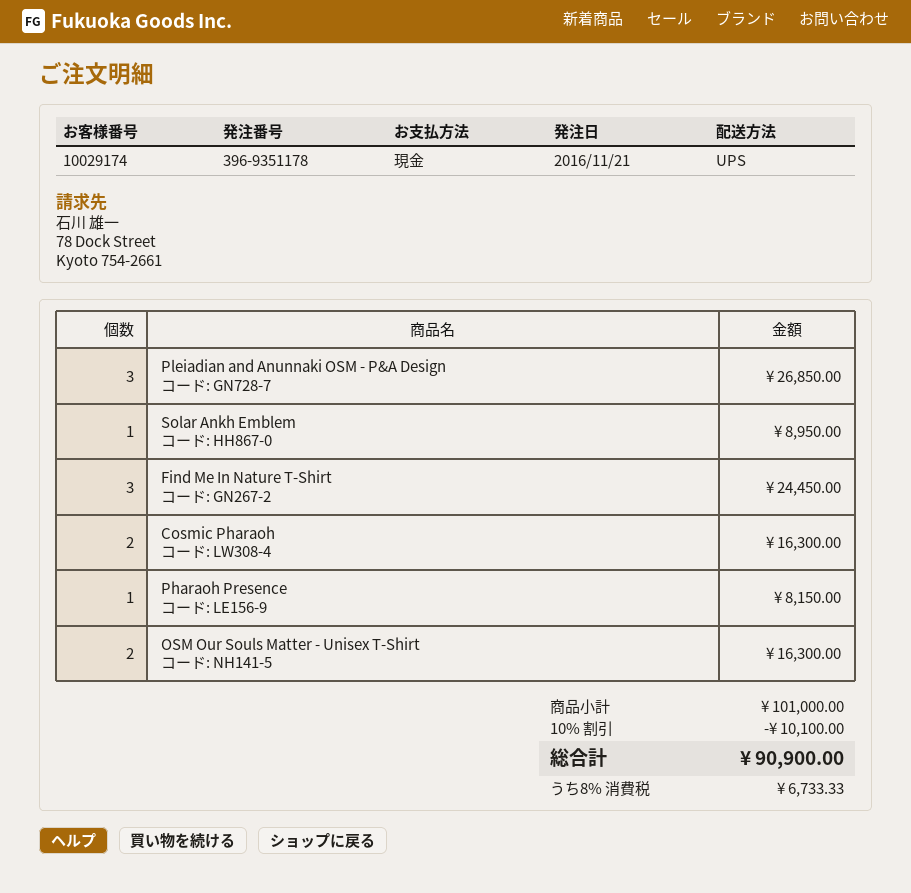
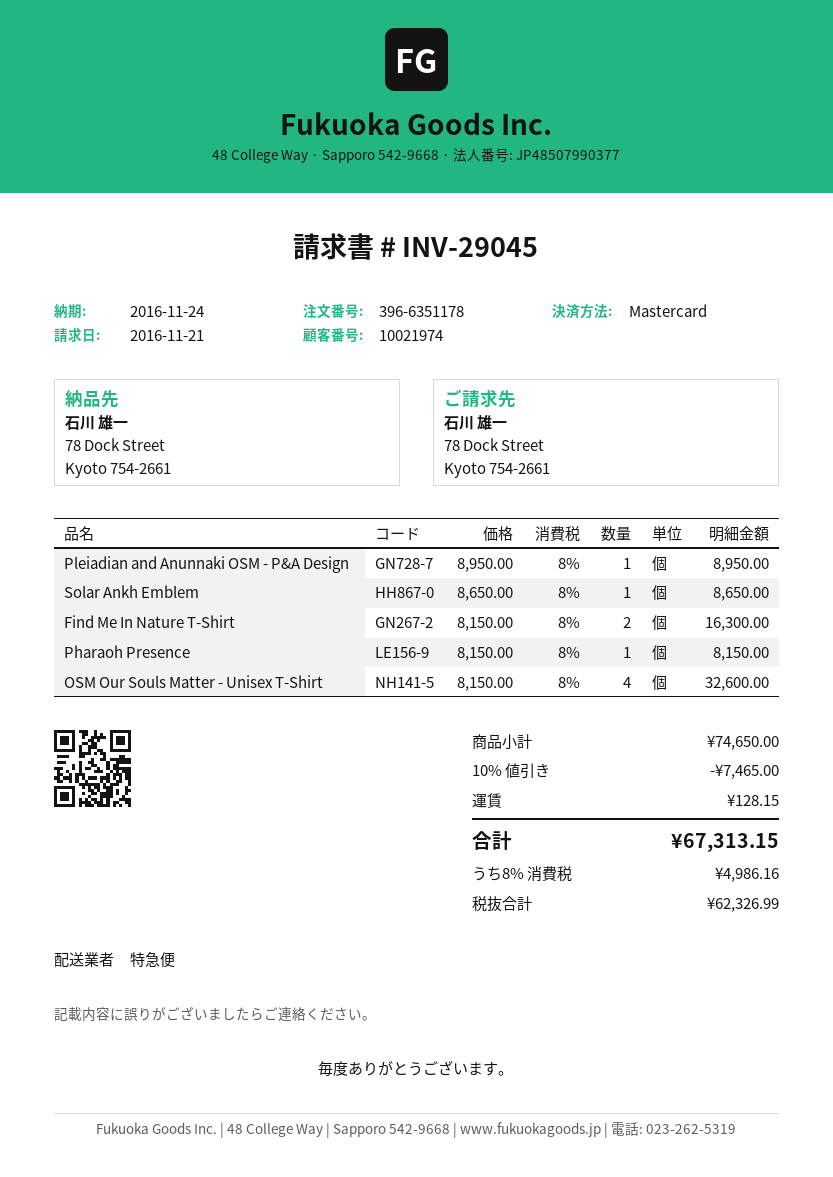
order number: 396-9351178 -> 396-6351178
customer number: 10029174 -> 10021974
payment method: cash -> Mastercard
shipping method: UPS -> express
Pleiadian and Anunnaki OSM - P&A Design: 3 for 26850.00 -> 1 for 8950.00
Solar Ankh Emblem: 1 for 8950.00 -> 1 for 8650.00
Find Me In Nature T-Shirt: 3 for 24450.00 -> 2 for 16300.00
Cosmic Pharaoh: 2 for 16300.00 -> none
OSM Our Souls Matter - Unisex T-Shirt: 2 for 16300.00 -> 4 for 32600.00
subtotal: 101000.00 -> 74650.00
discount: 10% = 10100.00 -> 10% = 7465.00
shipping: none -> 128.15
tax: 8% = 6733.33 -> 8% = 4986.16
total: 90900.00 -> 67313.15

